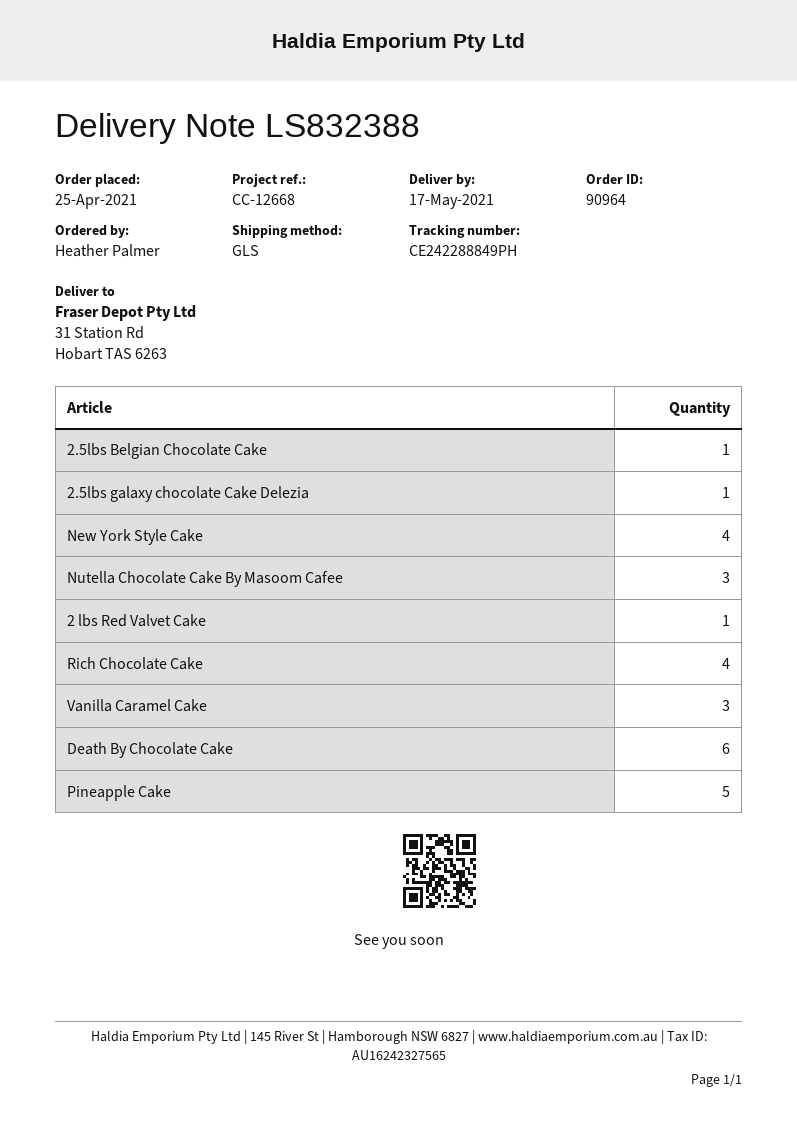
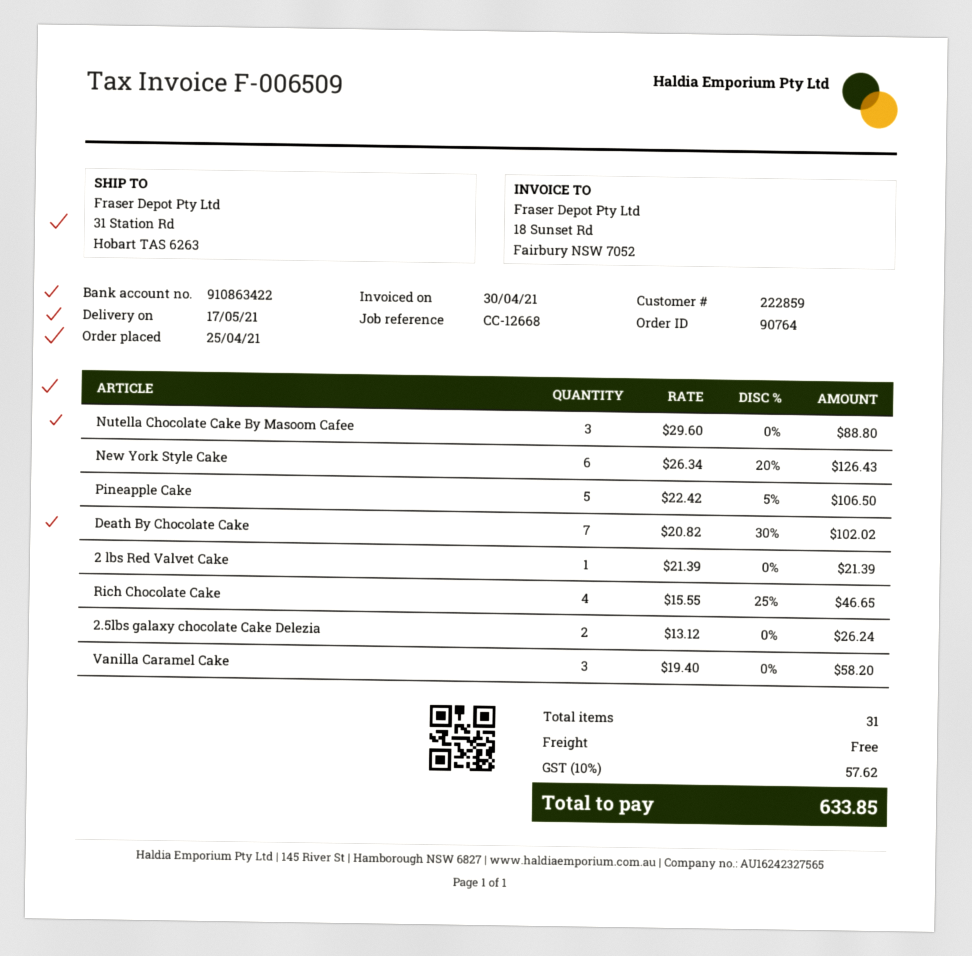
order number: 90964 -> 90764
2.5lbs Belgian Chocolate Cake: 1 -> none
2.5lbs galaxy chocolate Cake Delezia: 1 -> 2
New York Style Cake: 4 -> 6
Death By Chocolate Cake: 6 -> 7

